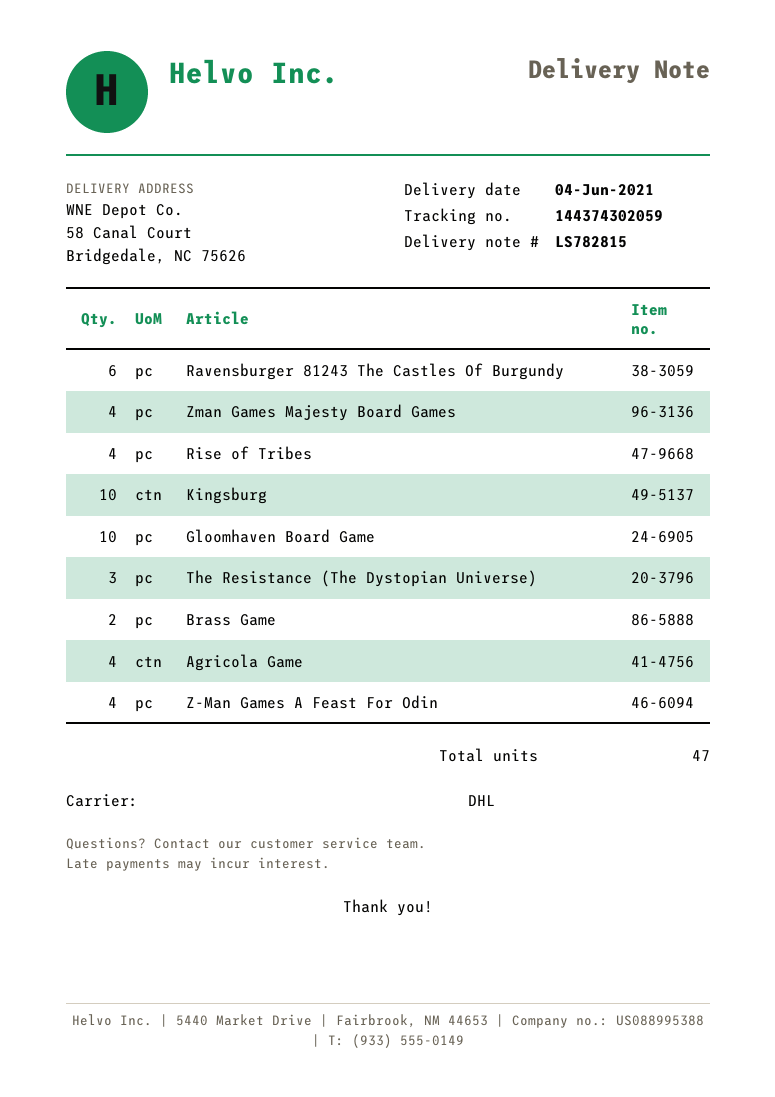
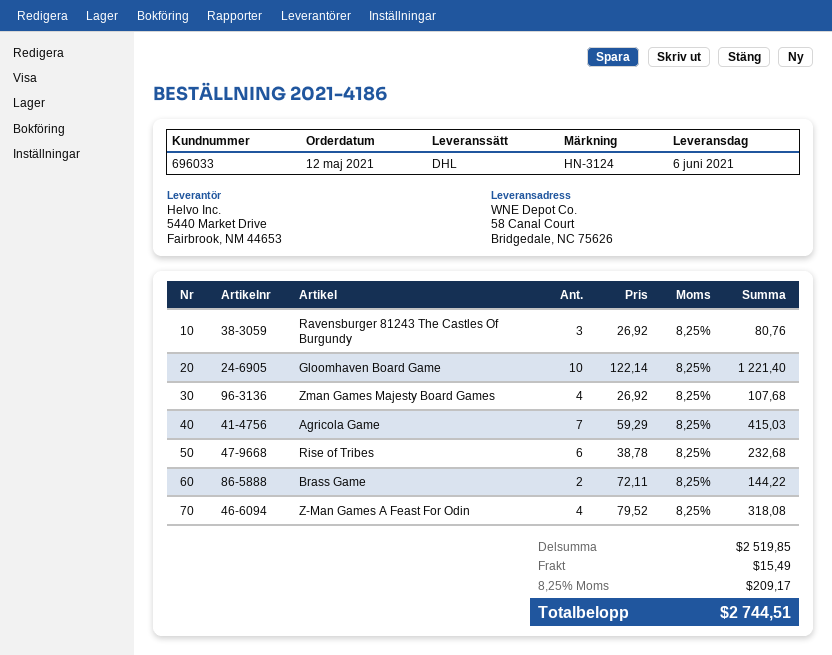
delivery date: 2021-06-04 -> 2021-06-06
Ravensburger 81243 The Castles Of Burgundy: 6 -> 3
Rise of Tribes: 4 -> 6
Kingsburg: 10 -> none
The Resistance (The Dystopian Universe): 3 -> none
Agricola Game: 4 -> 7

